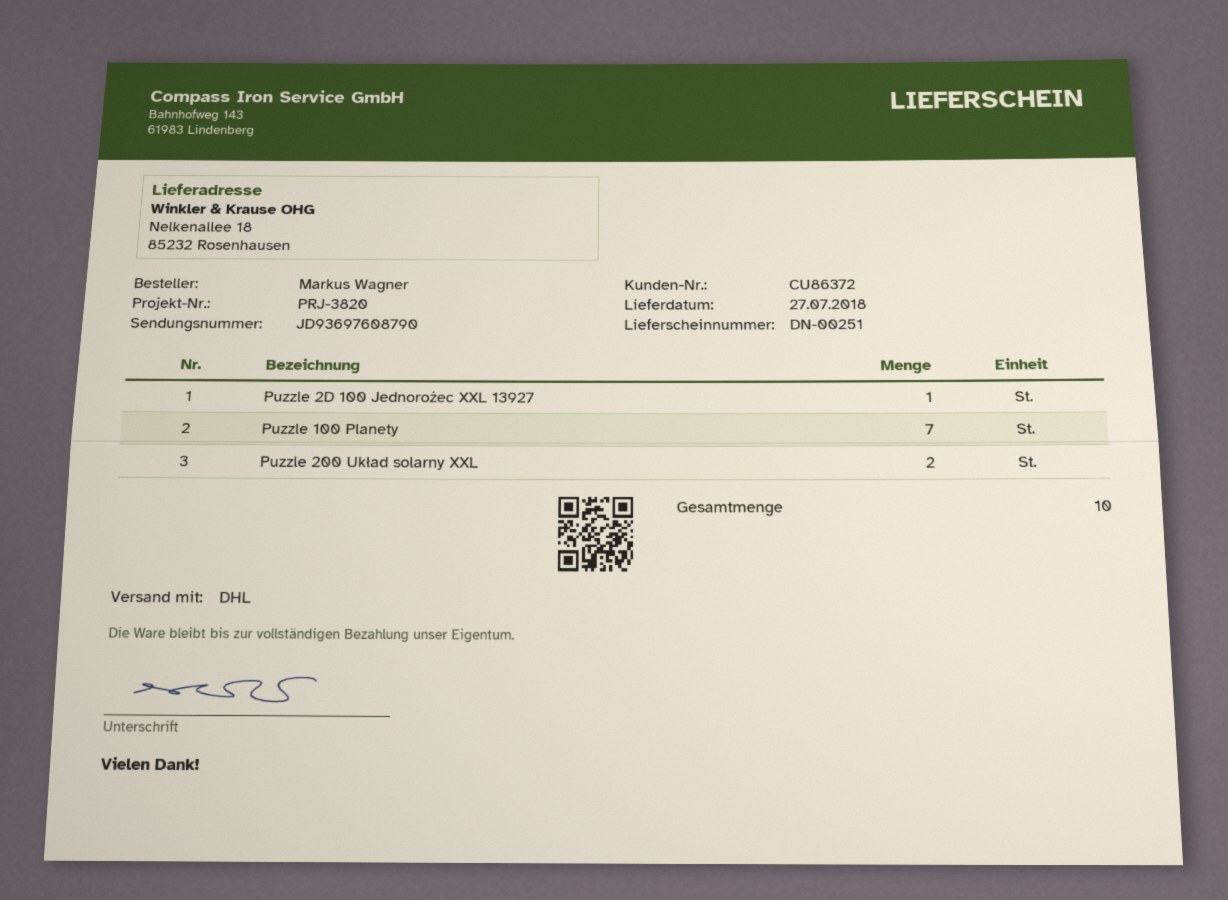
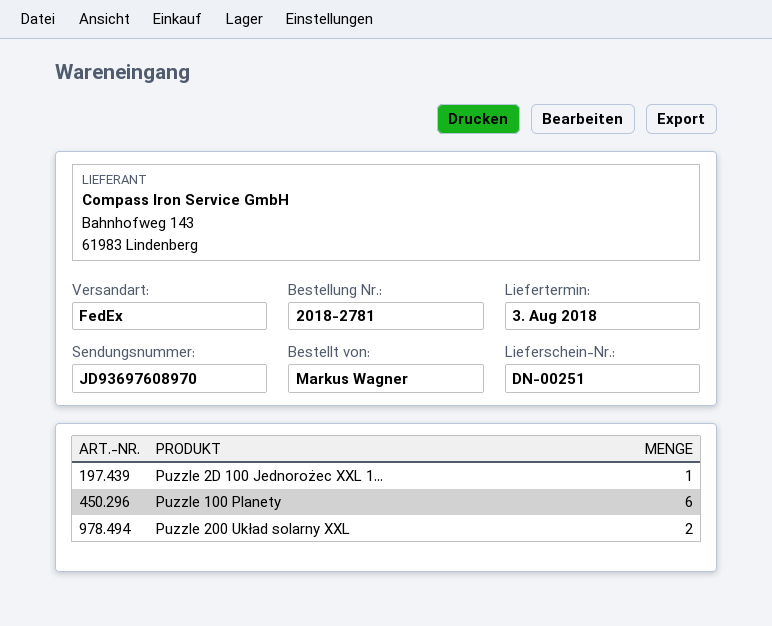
delivery date: 2018-07-27 -> 2018-08-03
shipping method: DHL -> FedEx
tracking number: JD93697608790 -> JD93697608970
Puzzle 100 Planety: 7 -> 6

